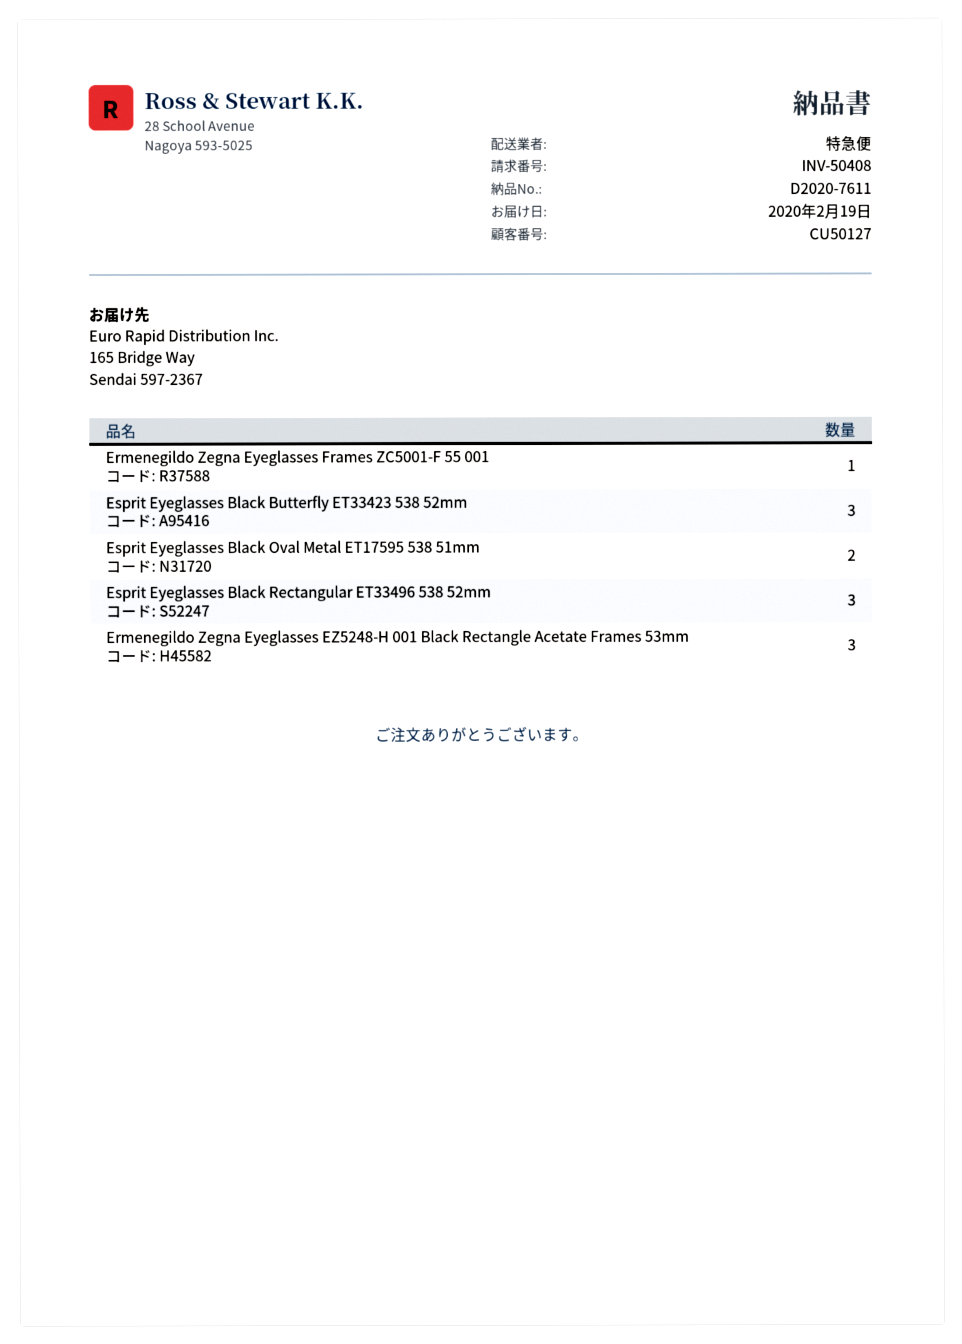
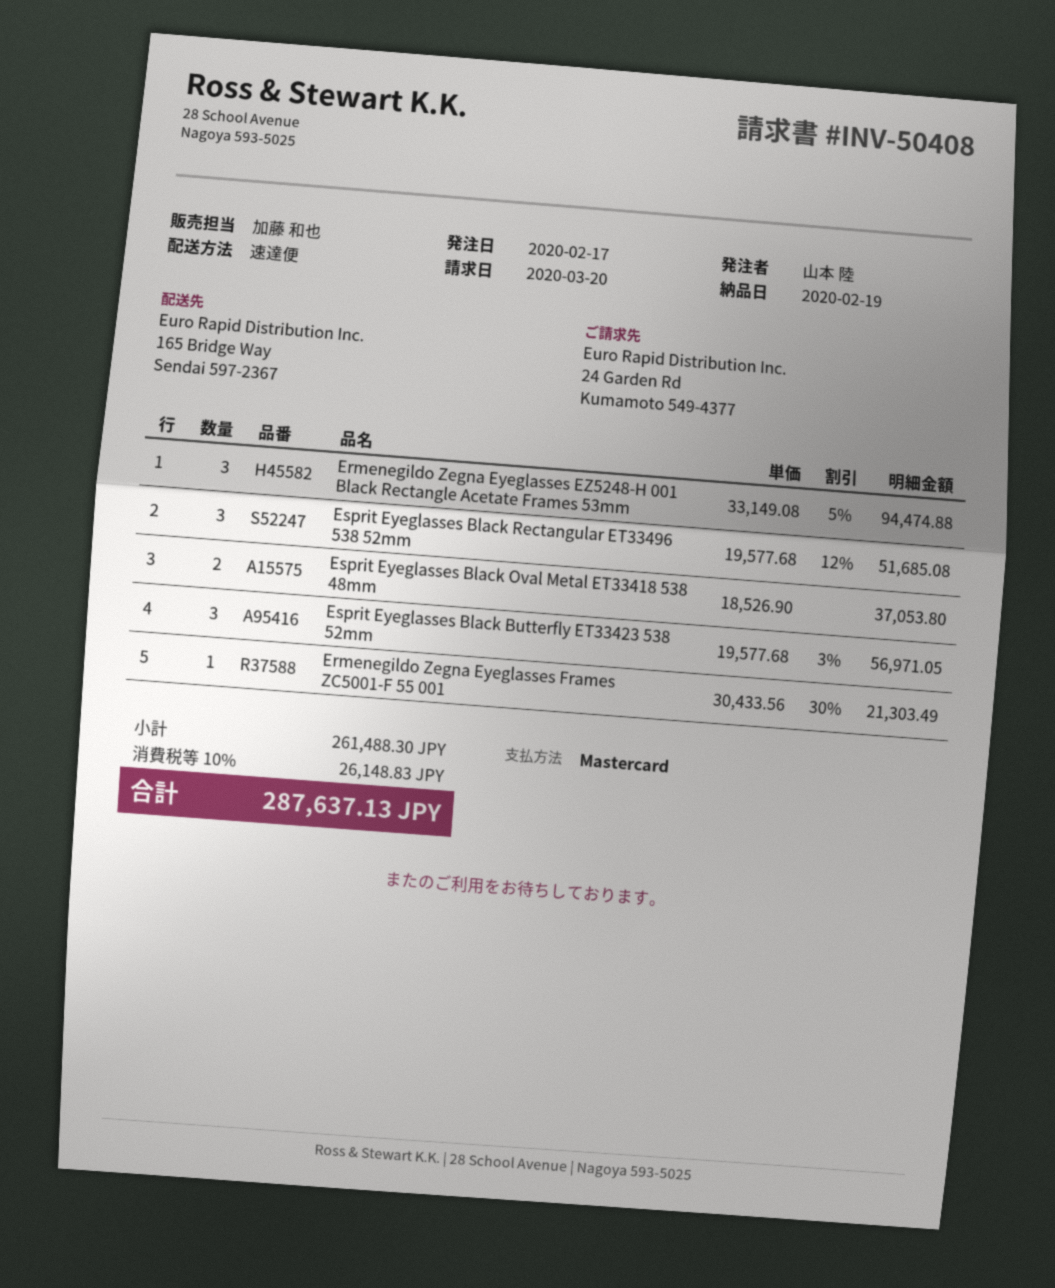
Esprit Eyeglasses Black Oval Metal ET17595 538 51mm: 2 -> none
Esprit Eyeglasses Black Oval Metal ET33418 538 48mm: none -> 2

